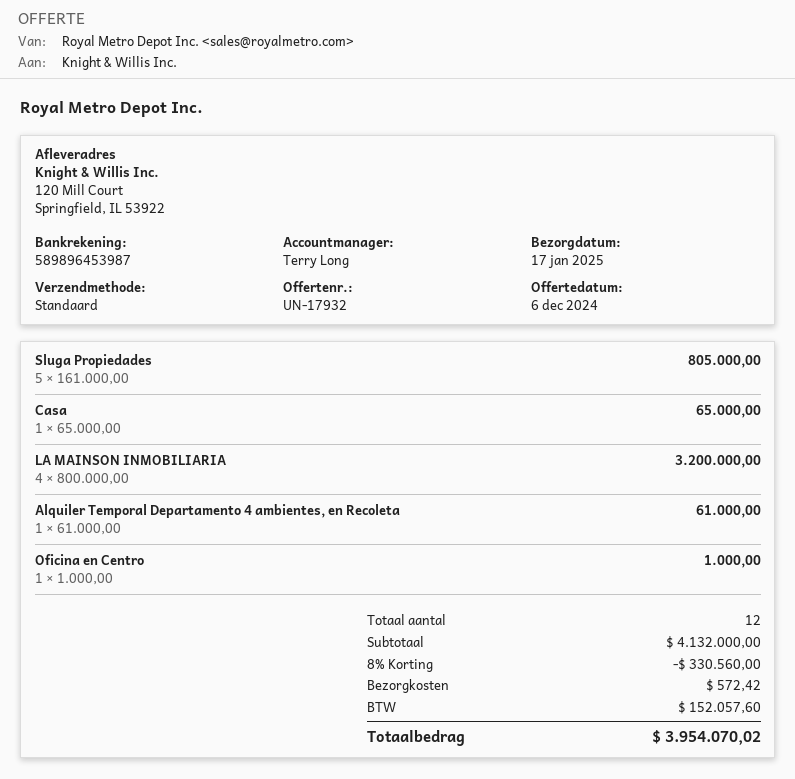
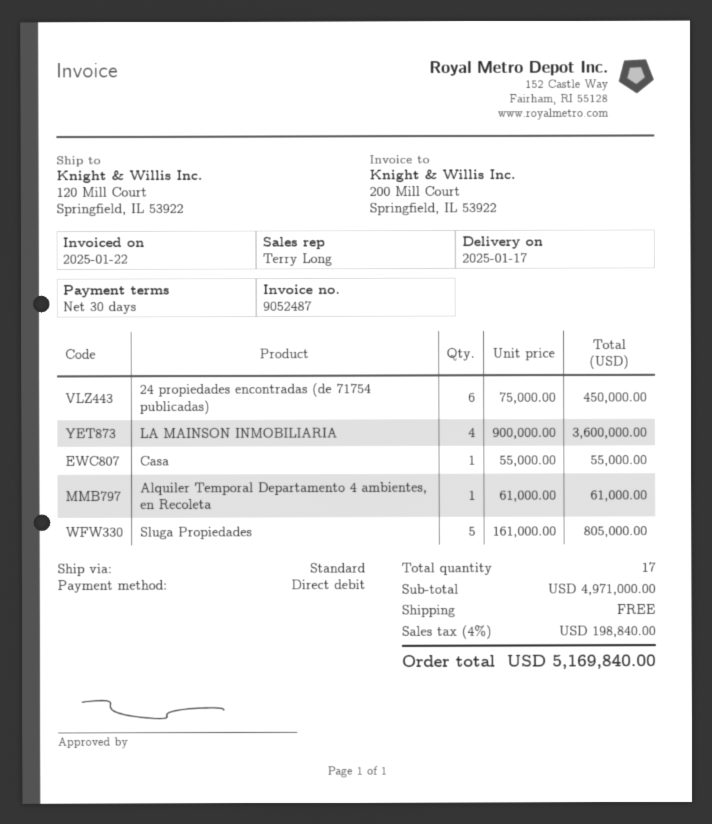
Casa: 1 x 65000.00 = 65000.00 -> 1 x 55000.00 = 55000.00
LA MAINSON INMOBILIARIA: 4 x 800000.00 = 3200000.00 -> 4 x 900000.00 = 3600000.00
Oficina en Centro: 1 x 1000.00 = 1000.00 -> none
24 propiedades encontradas (de 71754 publicadas): none -> 6 x 75000.00 = 450000.00
total quantity: 12 -> 17
subtotal: 4132000.00 -> 4971000.00
discount: 8% = 330560.00 -> none
shipping: 572.42 -> 0.00
tax: 152057.60 -> 198840.00
total: 3954070.02 -> 5169840.00

